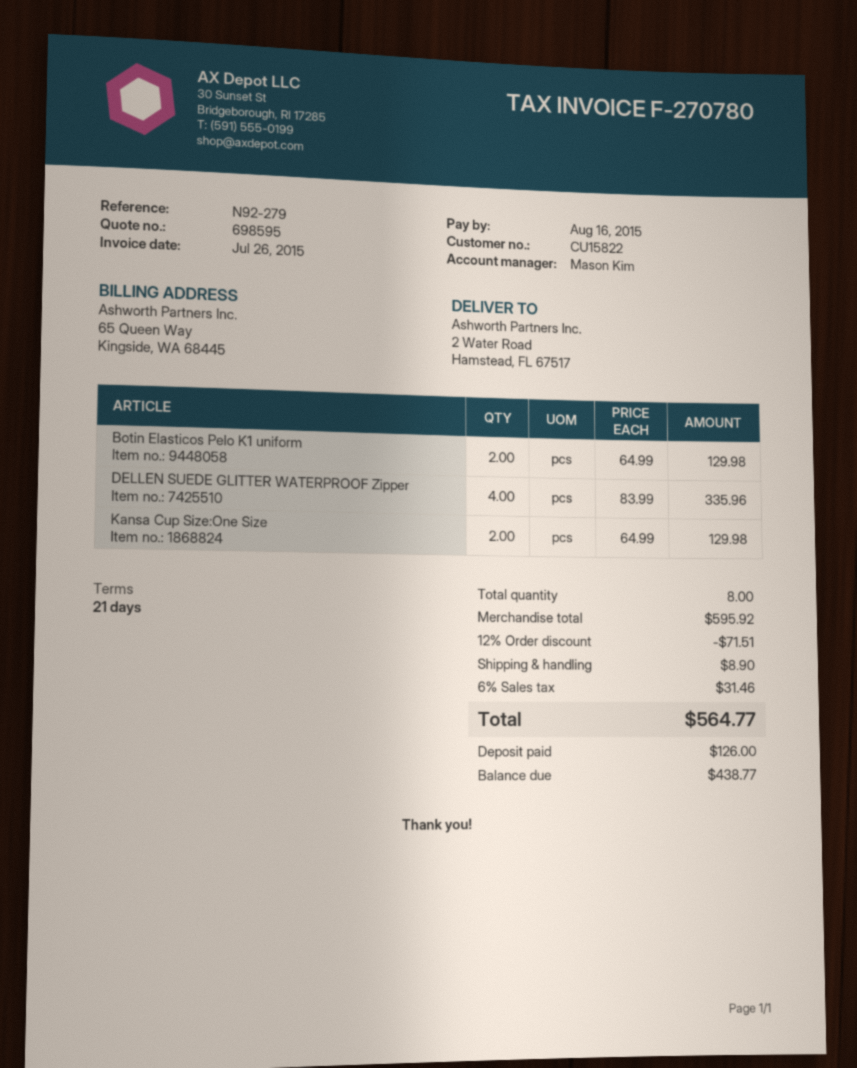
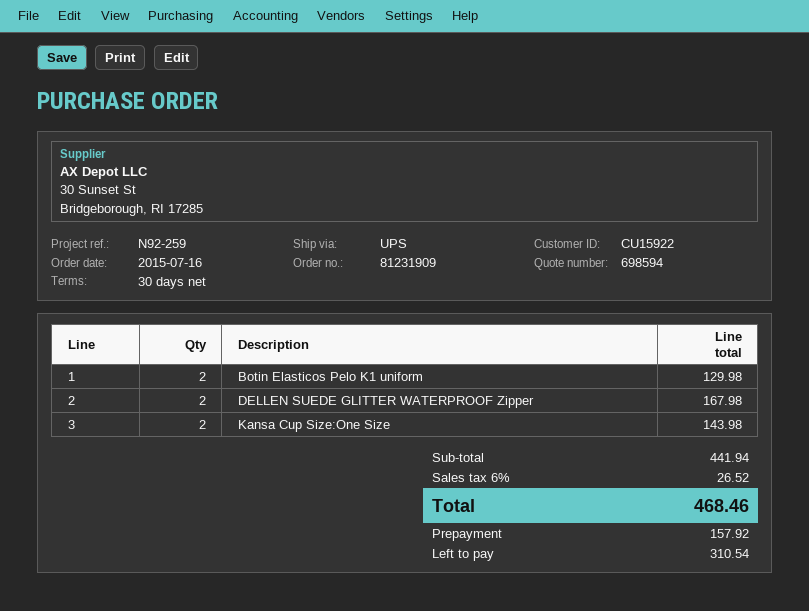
quote number: 698595 -> 698594
payment terms: 21 days -> 30 days
customer number: CU15822 -> CU15922
reference: N92-279 -> N92-259
DELLEN SUEDE GLITTER WATERPROOF Zipper: 4 for 335.96 -> 2 for 167.98
Kansa Cup Size:One Size: 2 for 129.98 -> 2 for 143.98
subtotal: 595.92 -> 441.94
discount: 12% = 71.51 -> none
shipping: 8.90 -> none
tax: 6% = 31.46 -> 6% = 26.52
total: 564.77 -> 468.46
deposit: 126.00 -> 157.92
balance: 438.77 -> 310.54

